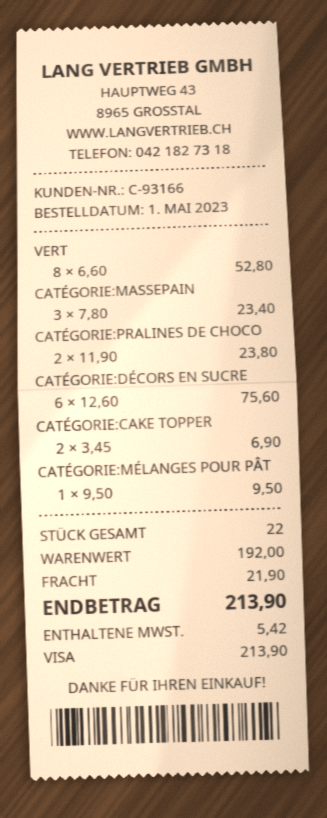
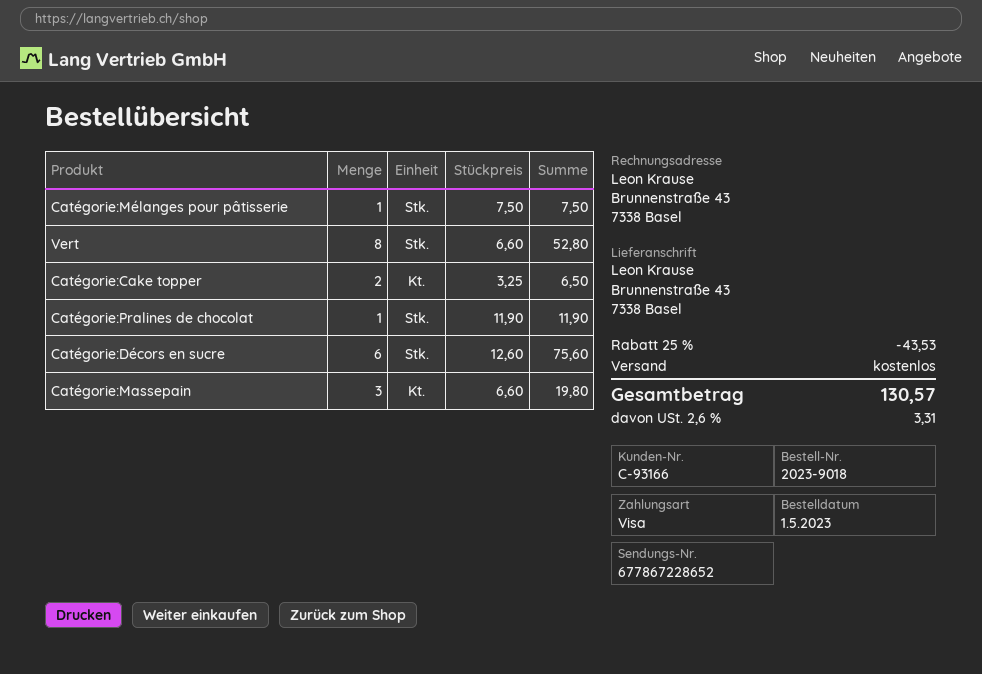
CATÉGORIE:MASSEPAIN: 3 x 7.80 = 23.40 -> 3 x 6.60 = 19.80
CATÉGORIE:PRALINES DE CHOCO: 2 x 11.90 = 23.80 -> 1 x 11.90 = 11.90
CATÉGORIE:CAKE TOPPER: 2 x 3.45 = 6.90 -> 2 x 3.25 = 6.50
CATÉGORIE:MÉLANGES POUR PÂT: 1 x 9.50 = 9.50 -> 1 x 7.50 = 7.50
discount: none -> 25% = 43.53
shipping: 21.90 -> 0.00
tax: 5.42 -> 3.31
total: 213.90 -> 130.57

